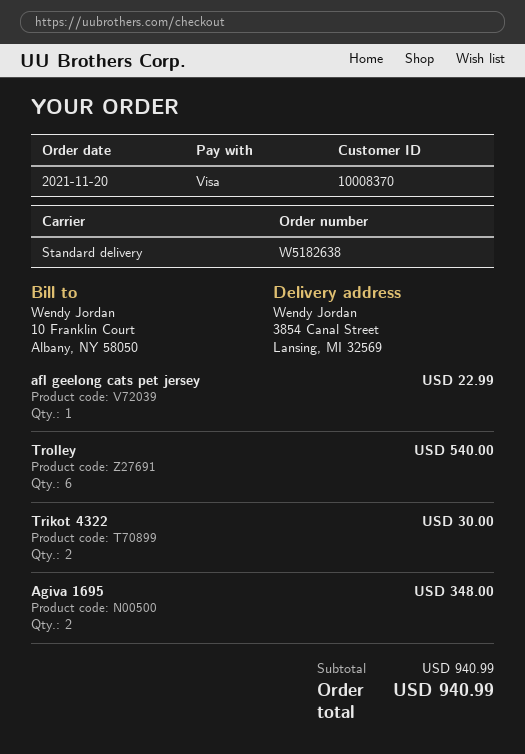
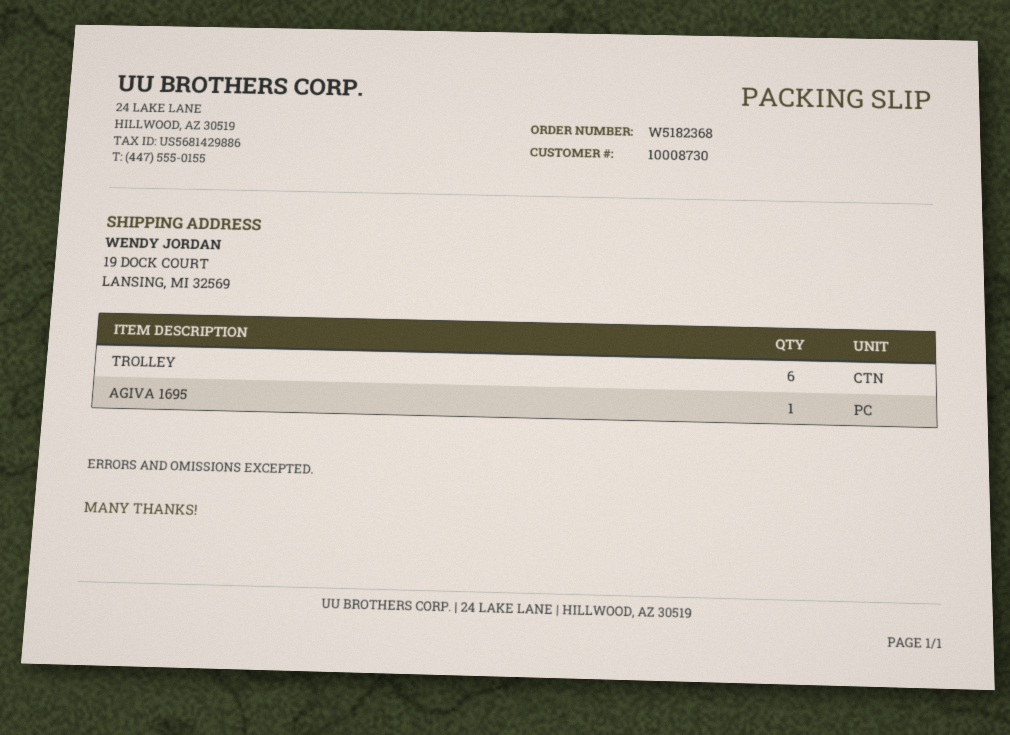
order number: W5182638 -> W5182368
customer number: 10008370 -> 10008730
ship to: 3854 Canal Street, Lansing, MI 32569 -> 19 DOCK COURT, LANSING, MI 32569
afl geelong cats pet jersey: 1 -> none
Trikot 4322: 2 -> none
Agiva 1695: 2 -> 1

